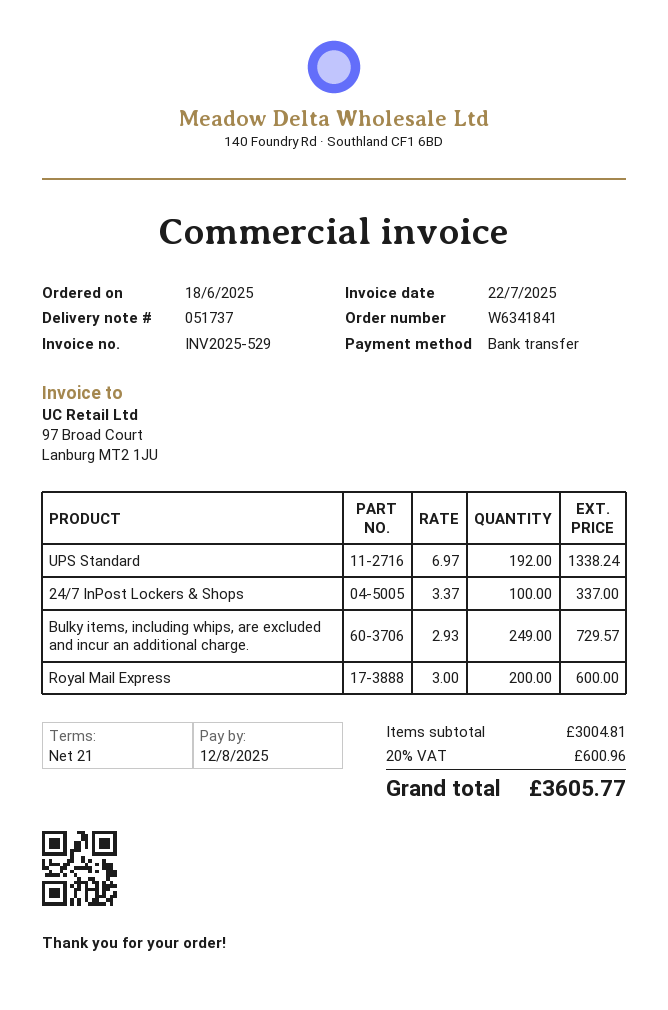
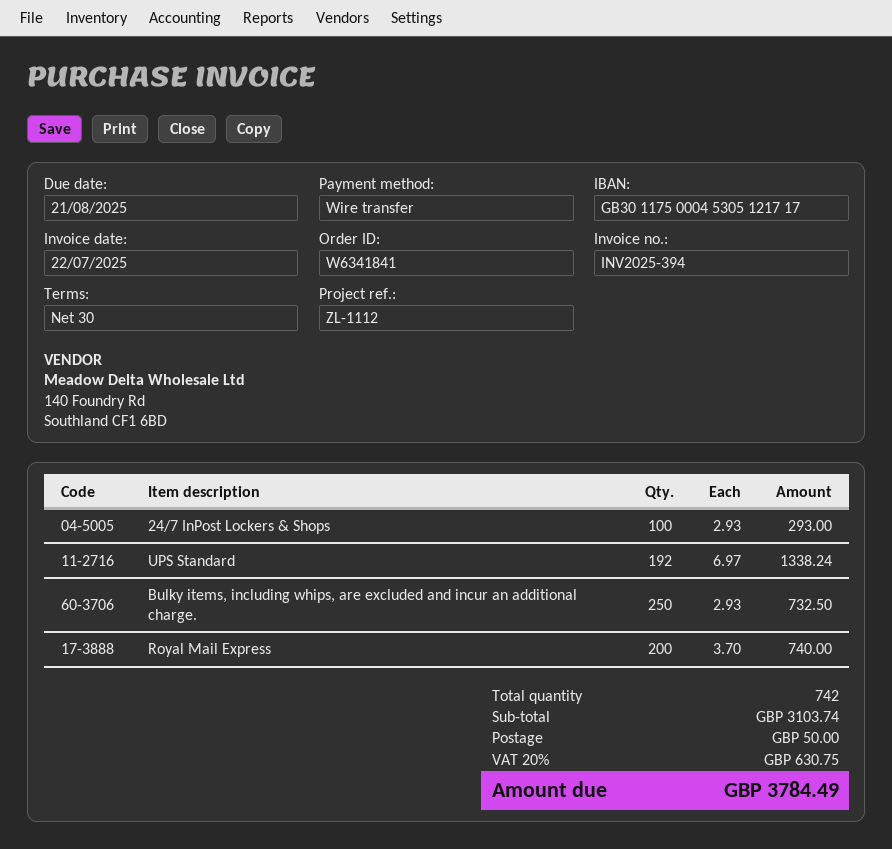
invoice number: INV2025-529 -> INV2025-394
payment terms: 21 days -> 30 days
due date: 2025-08-12 -> 2025-08-21
24/7 InPost Lockers & Shops: 100 x 3.37 = 337.00 -> 100 x 2.93 = 293.00
Bulky items, including whips, are excluded and incur an additional charge.: 249 x 2.93 = 729.57 -> 250 x 2.93 = 732.50
Royal Mail Express: 200 x 3.00 = 600.00 -> 200 x 3.70 = 740.00
subtotal: 3004.81 -> 3103.74
shipping: none -> 50.00
tax: 20% = 600.96 -> 20% = 630.75
total: 3605.77 -> 3784.49

